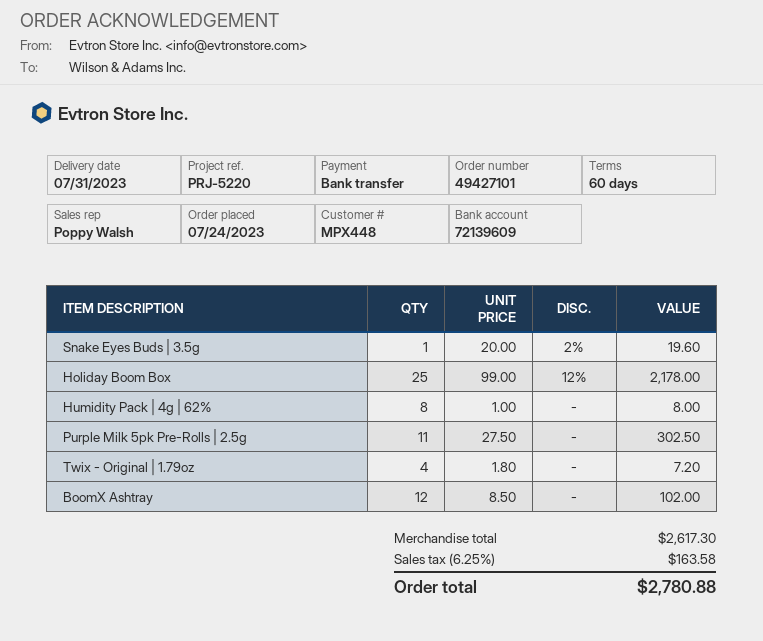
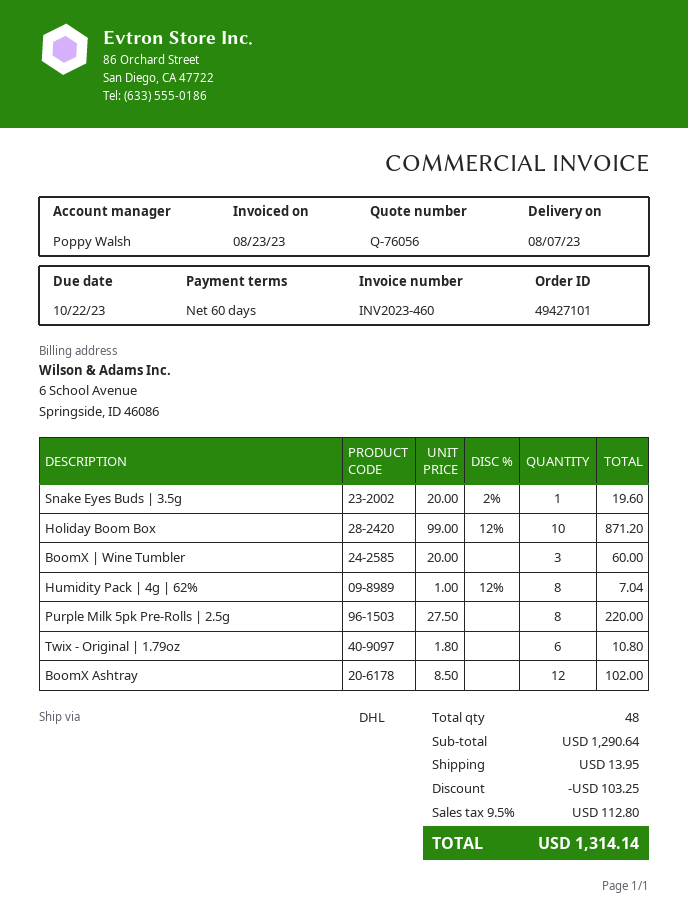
delivery date: 2023-07-31 -> 2023-08-07
Holiday Boom Box: 25 x 99.00 - 12% = 2178.00 -> 10 x 99.00 - 12% = 871.20
Humidity Pack | 4g | 62%: 8 x 1.00 = 8.00 -> 8 x 1.00 - 12% = 7.04
Purple Milk 5pk Pre-Rolls | 2.5g: 11 x 27.50 = 302.50 -> 8 x 27.50 = 220.00
Twix - Original | 1.79oz: 4 x 1.80 = 7.20 -> 6 x 1.80 = 10.80
BoomX | Wine Tumbler: none -> 3 x 20.00 = 60.00
subtotal: 2617.30 -> 1290.64
discount: none -> 103.25
shipping: none -> 13.95
tax: 6.25% = 163.58 -> 9.5% = 112.80
total: 2780.88 -> 1314.14

